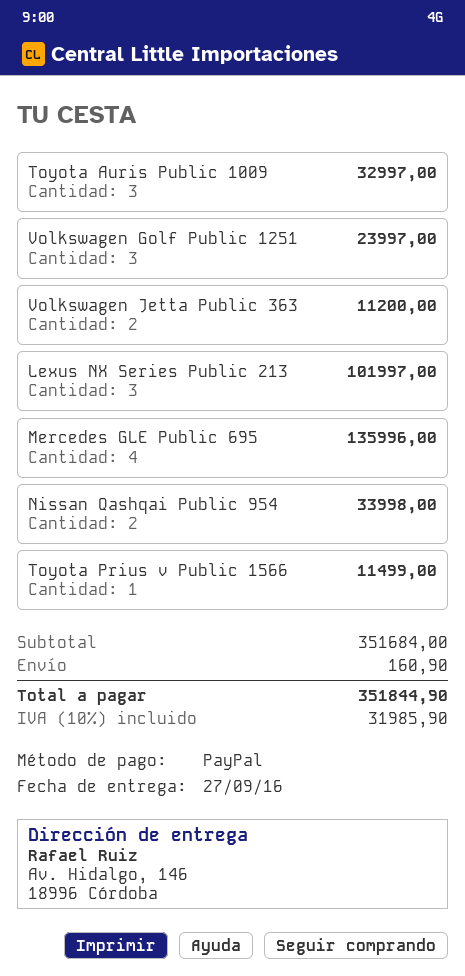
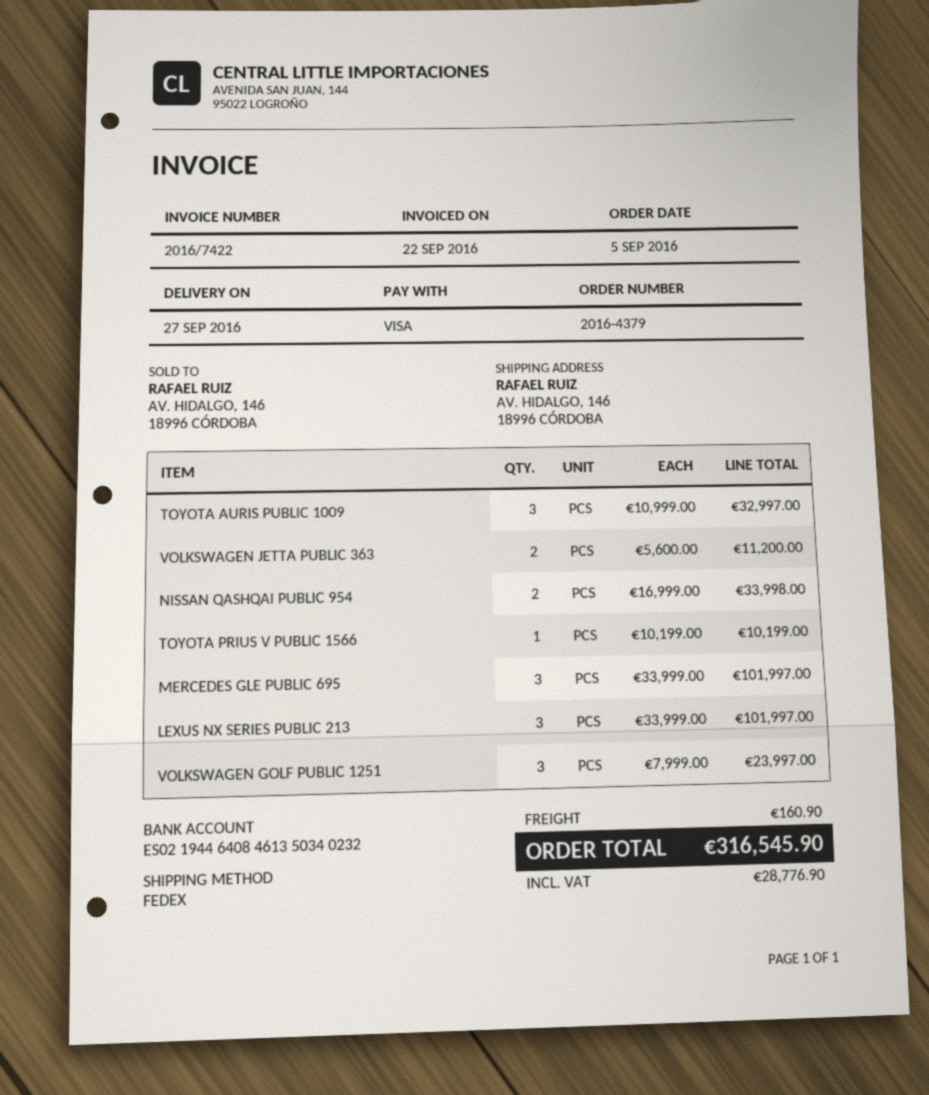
payment method: PayPal -> Visa
Mercedes GLE Public 695: 4 for 135996.00 -> 3 for 101997.00
Toyota Prius v Public 1566: 1 for 11499.00 -> 1 for 10199.00
tax: 31985.90 -> 28776.90
total: 351844.90 -> 316545.90

